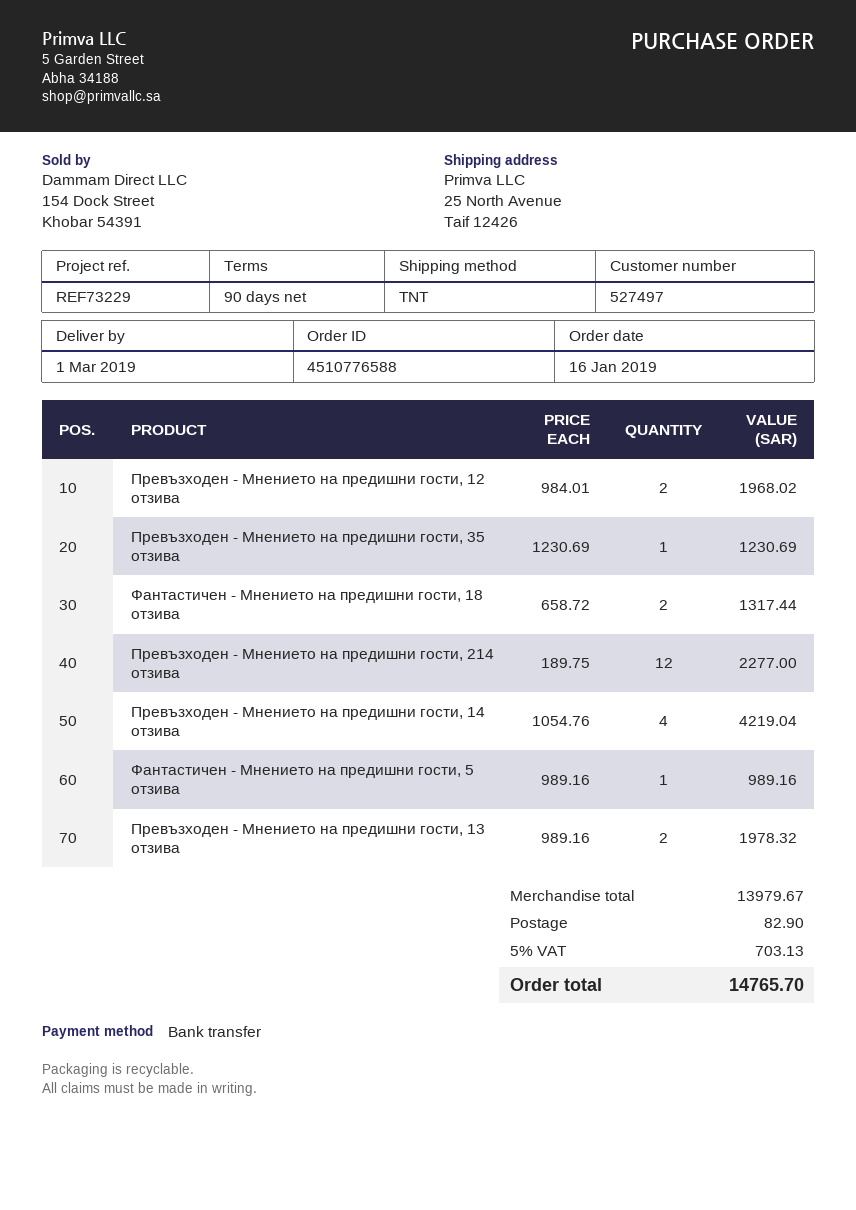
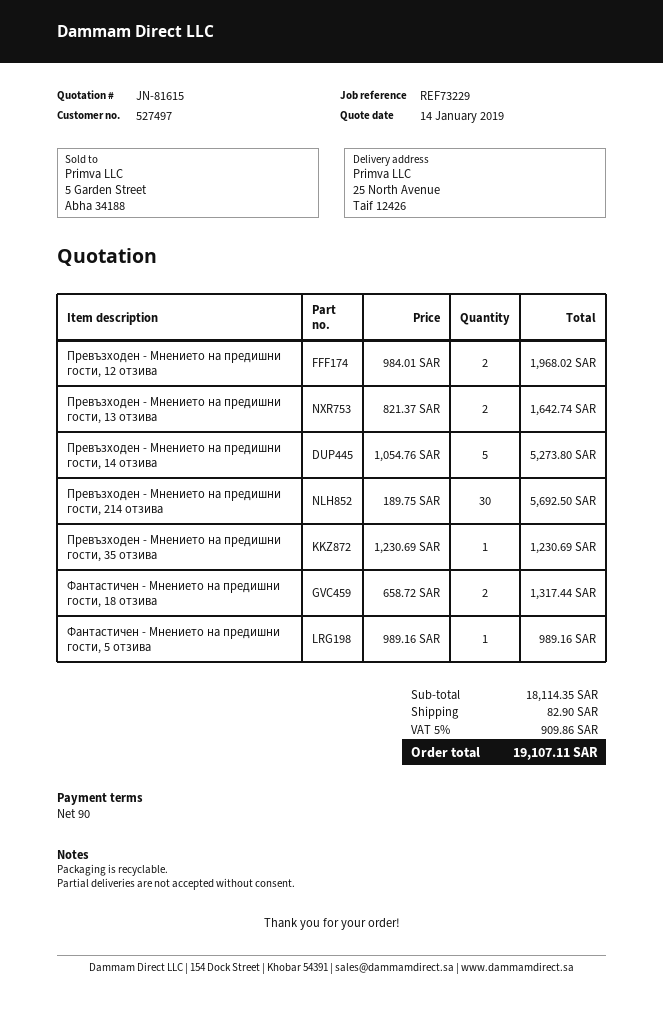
Превъзходен - Мнението на предишни гости, 214 отзива: 12 x 189.75 = 2277.00 -> 30 x 189.75 = 5692.50
Превъзходен - Мнението на предишни гости, 14 отзива: 4 x 1054.76 = 4219.04 -> 5 x 1054.76 = 5273.80
Превъзходен - Мнението на предишни гости, 13 отзива: 2 x 989.16 = 1978.32 -> 2 x 821.37 = 1642.74
subtotal: 13979.67 -> 18114.35
tax: 5% = 703.13 -> 5% = 909.86
total: 14765.70 -> 19107.11

